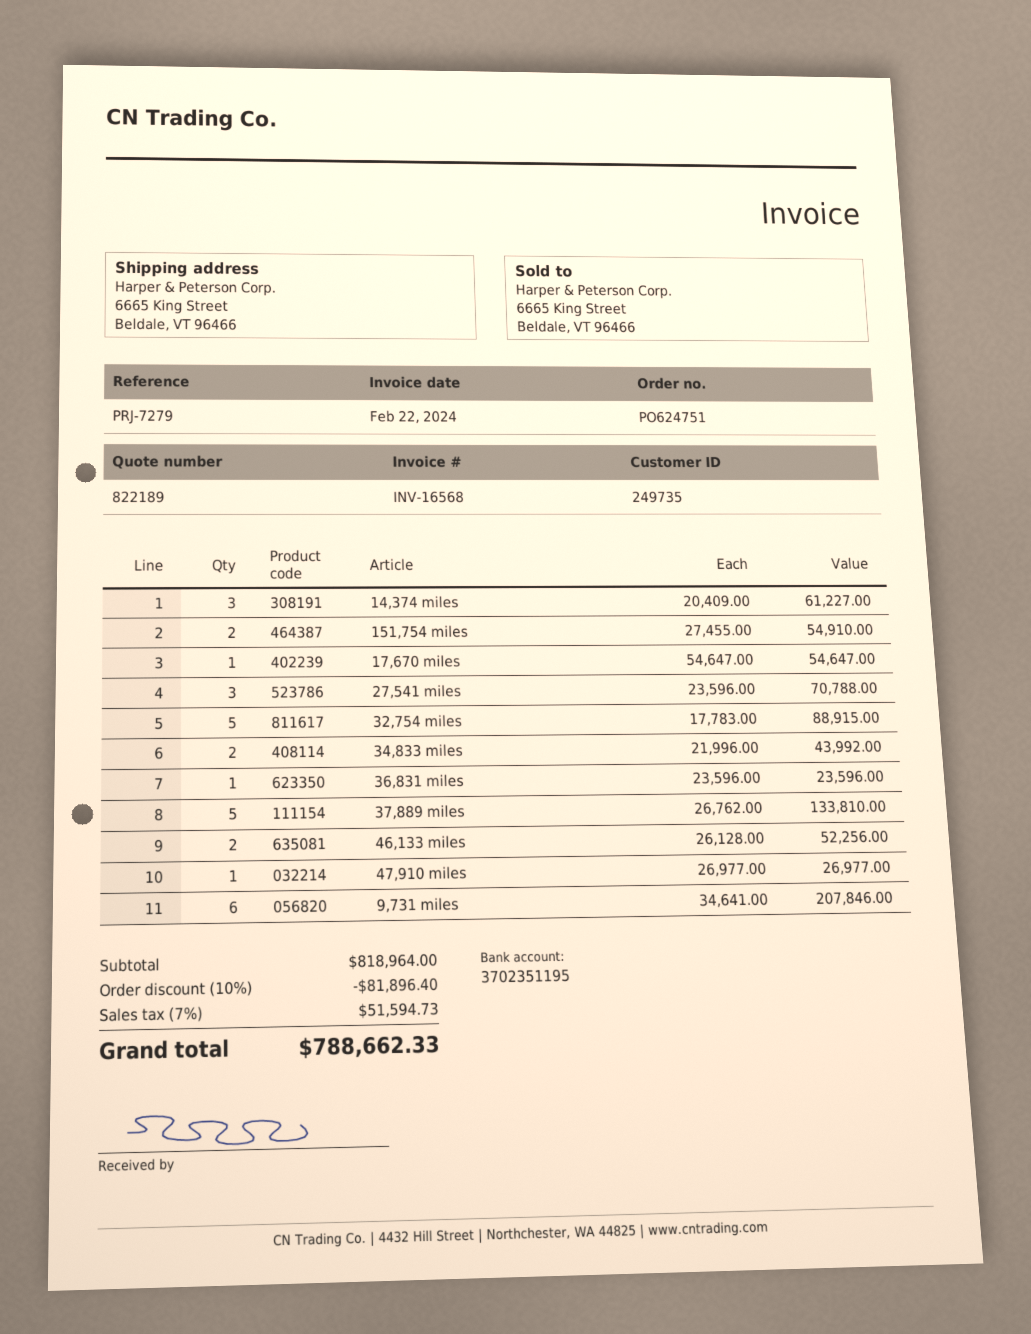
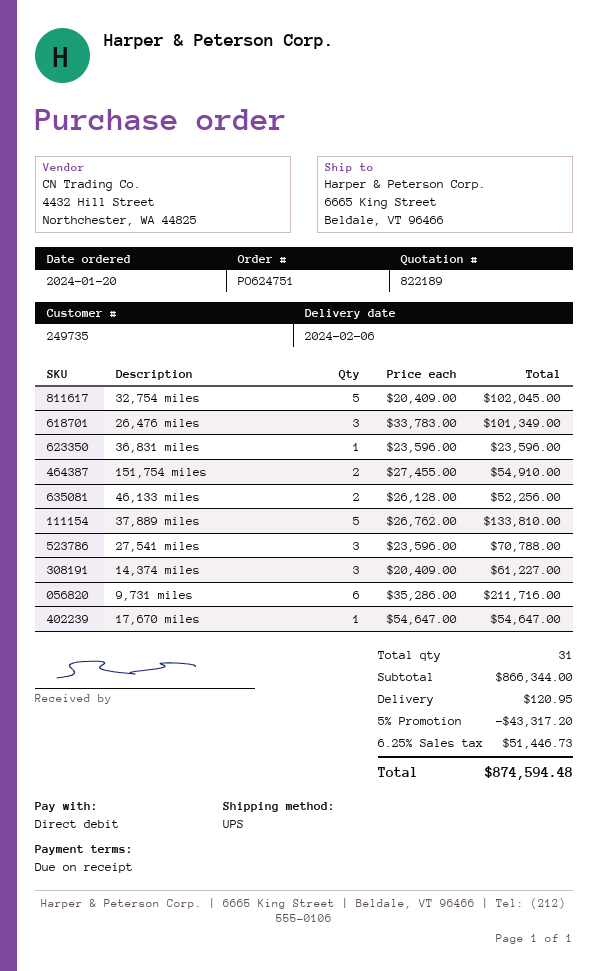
32,754 miles: 5 x 17783.00 = 88915.00 -> 5 x 20409.00 = 102045.00
34,833 miles: 2 x 21996.00 = 43992.00 -> none
47,910 miles: 1 x 26977.00 = 26977.00 -> none
9,731 miles: 6 x 34641.00 = 207846.00 -> 6 x 35286.00 = 211716.00
26,476 miles: none -> 3 x 33783.00 = 101349.00
subtotal: 818964.00 -> 866344.00
discount: 10% = 81896.40 -> 5% = 43317.20
shipping: none -> 120.95
tax: 7% = 51594.73 -> 6.25% = 51446.73
total: 788662.33 -> 874594.48

